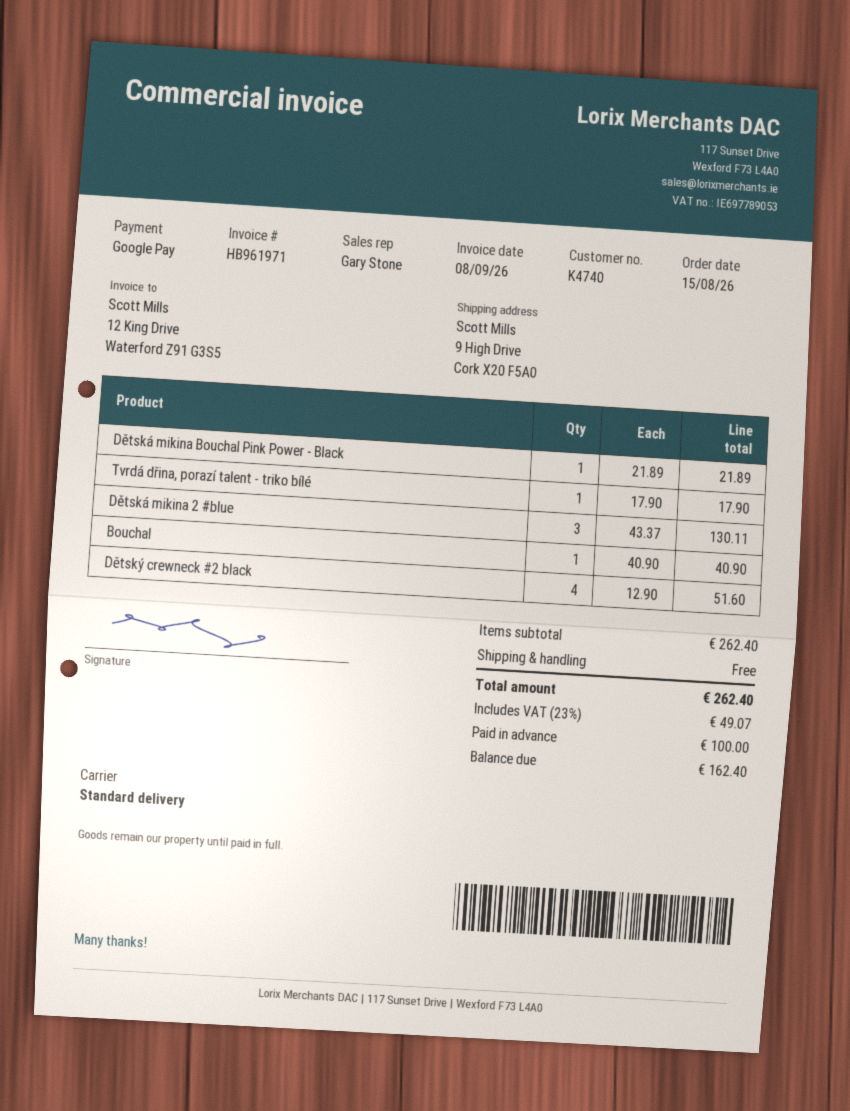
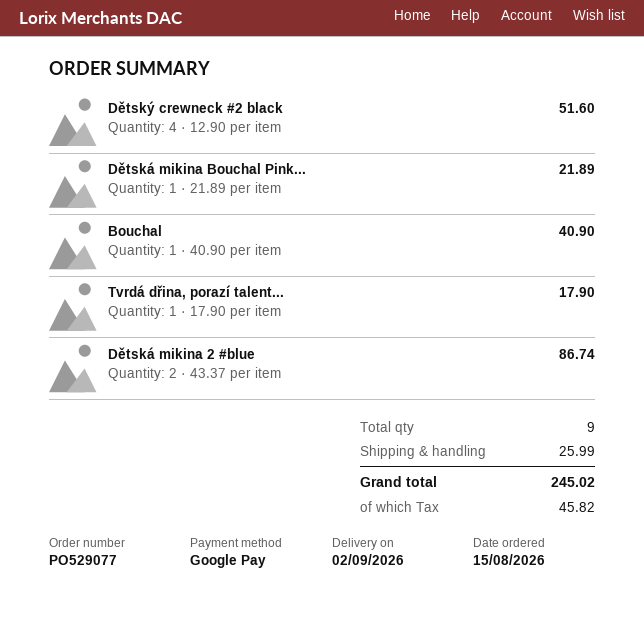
Dětská mikina 2 #blue: 3 x 43.37 = 130.11 -> 2 x 43.37 = 86.74
shipping: 0.00 -> 25.99
tax: 49.07 -> 45.82
total: 262.40 -> 245.02

